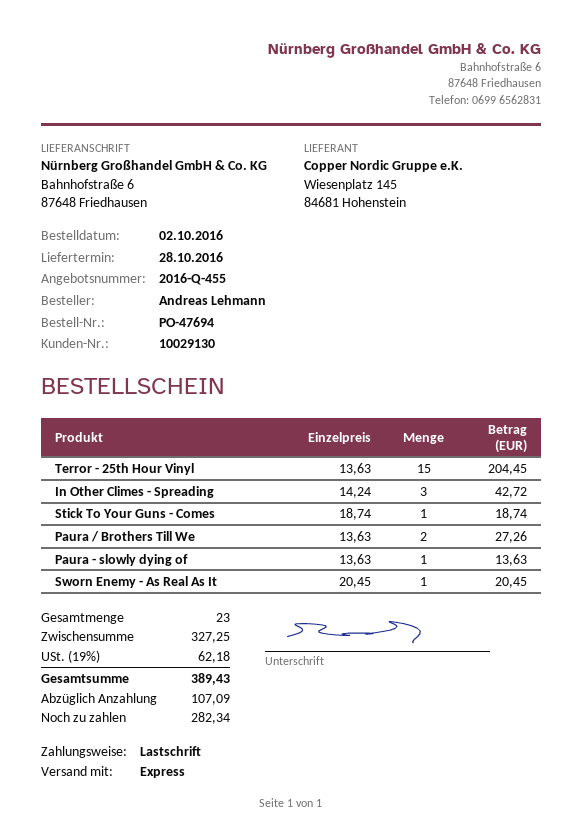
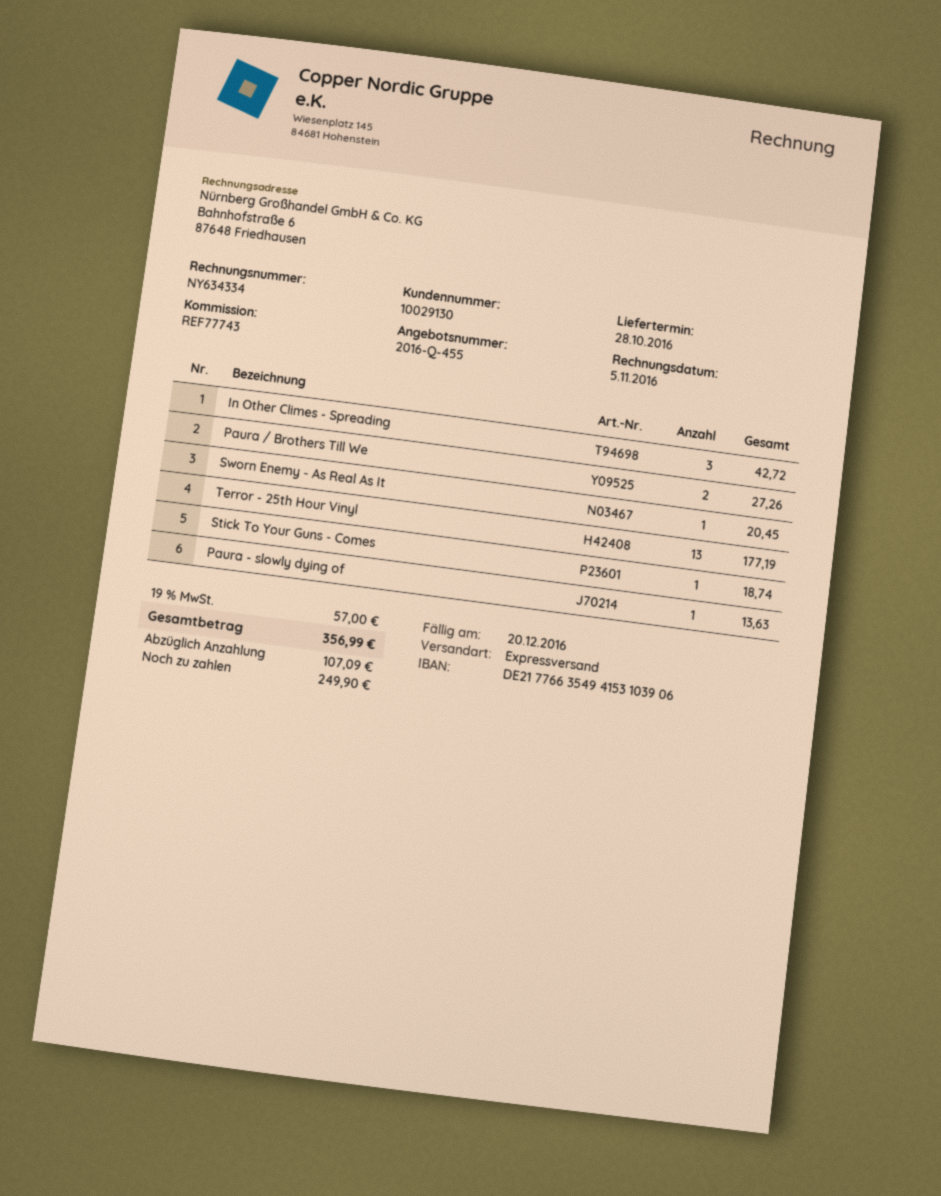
Terror - 25th Hour Vinyl: 15 for 204.45 -> 13 for 177.19
tax: 19% = 62.18 -> 19% = 57.00
total: 389.43 -> 356.99
balance: 282.34 -> 249.90

